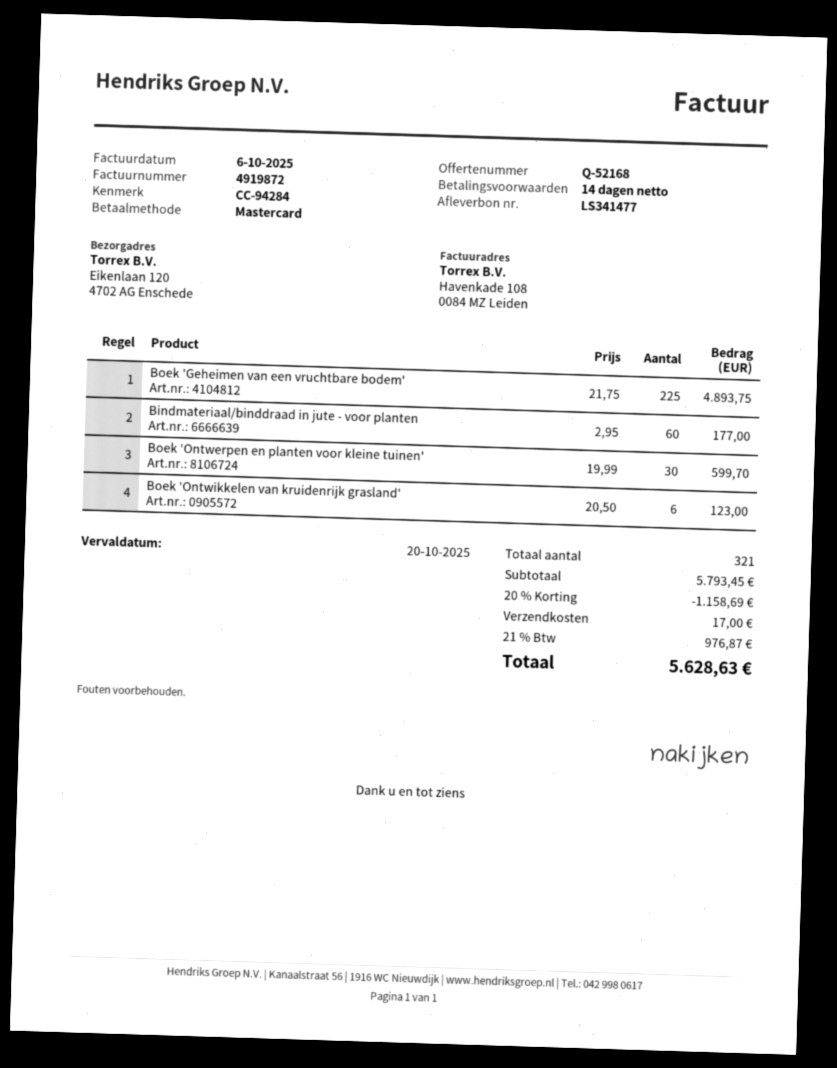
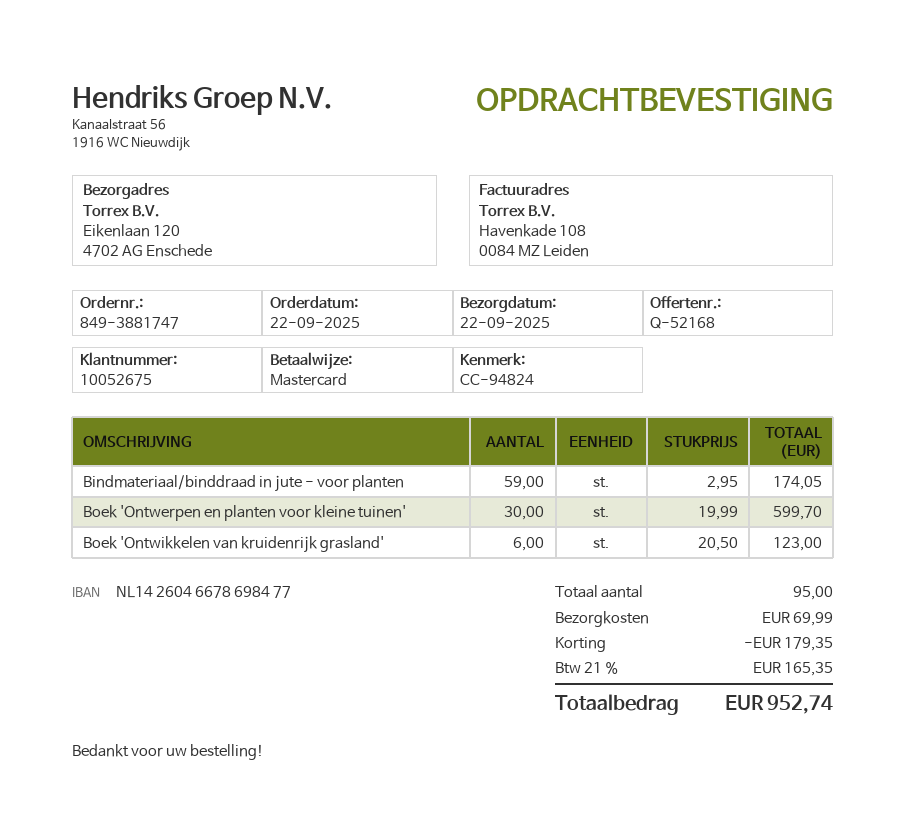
reference: CC-94284 -> CC-94824
Boek 'Geheimen van een vruchtbare bodem': 225 x 21.75 = 4893.75 -> none
Bindmateriaal/binddraad in jute - voor planten: 60 x 2.95 = 177.00 -> 59 x 2.95 = 174.05
total quantity: 321 -> 95
discount: 1158.69 -> 179.35
shipping: 17.00 -> 69.99
tax: 21% = 976.87 -> 21% = 165.35
total: 5628.63 -> 952.74

